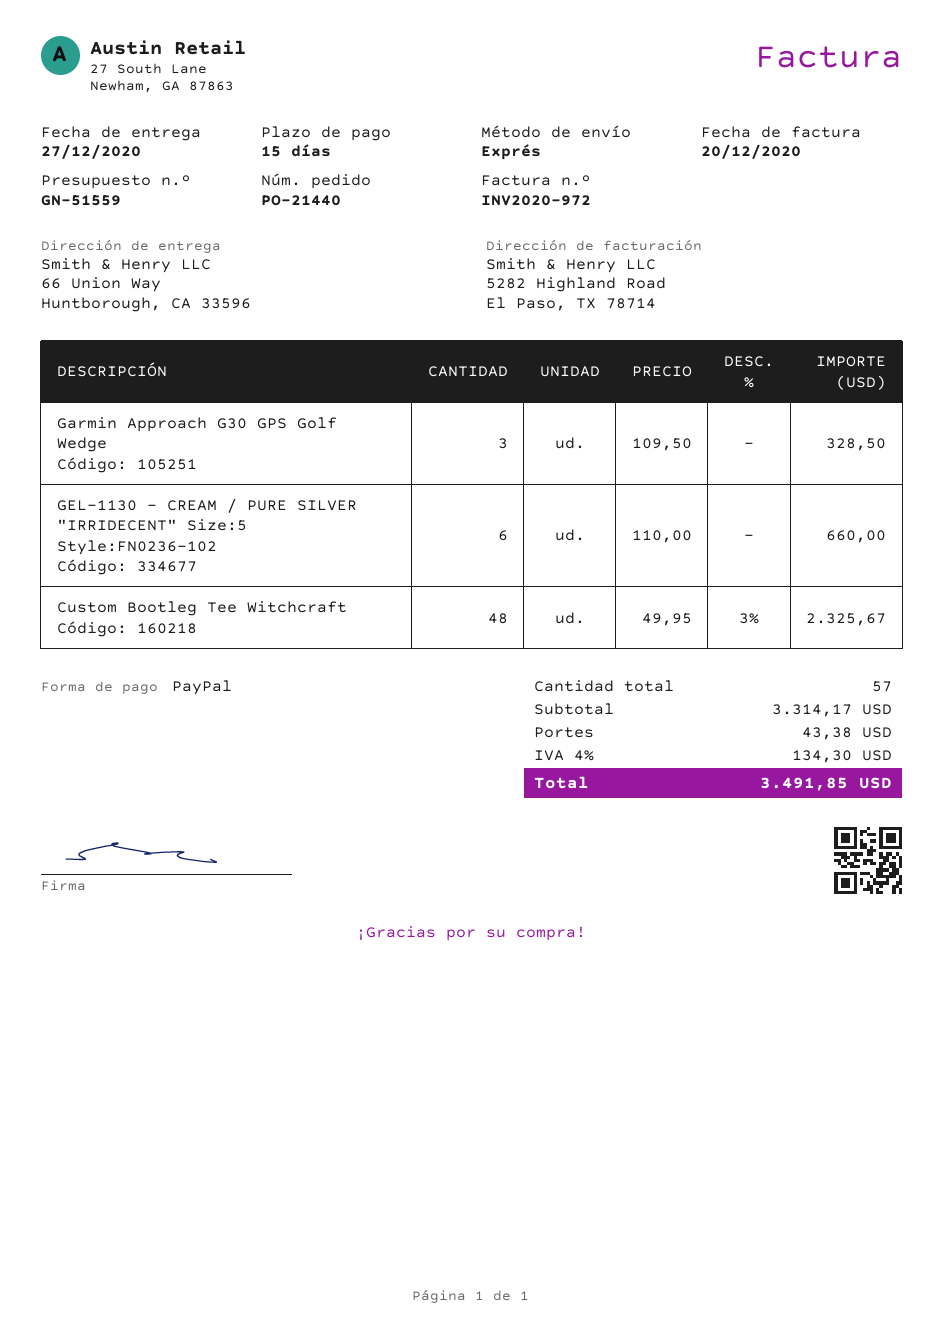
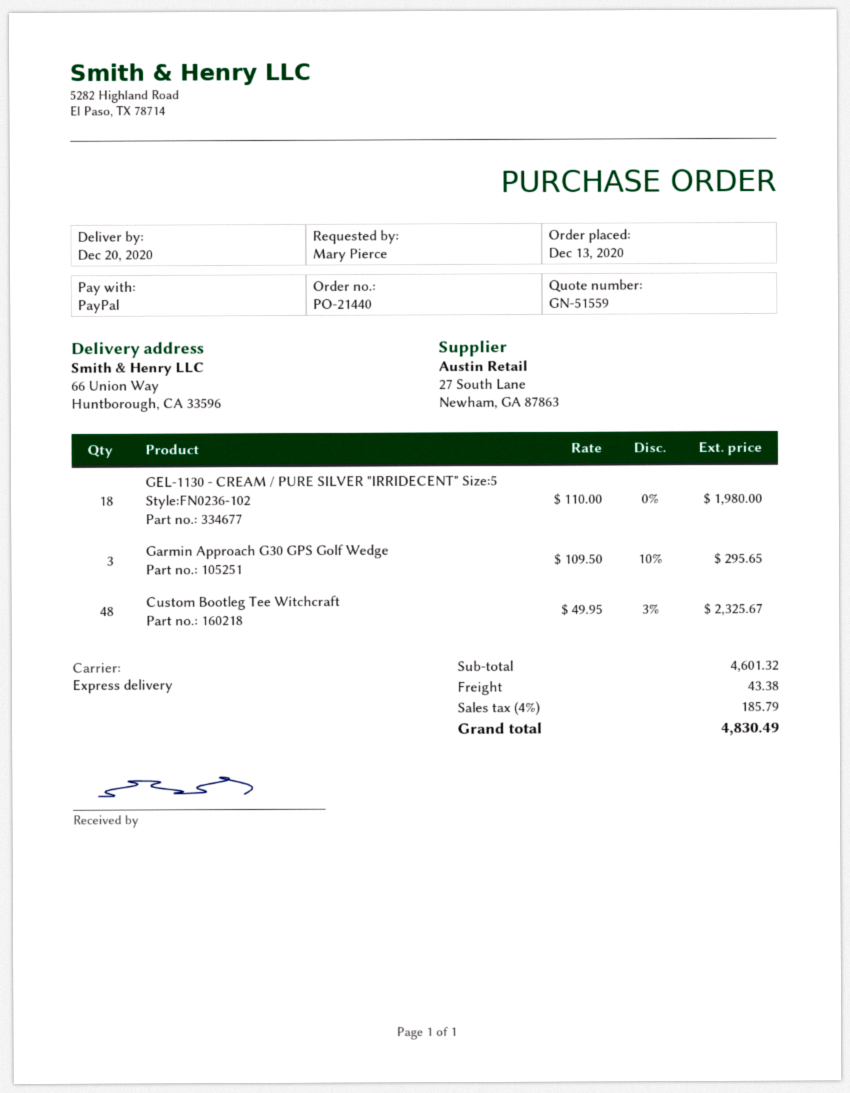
delivery date: 2020-12-27 -> 2020-12-20
Garmin Approach G30 GPS Golf Wedge: 3 x 109.50 = 328.50 -> 3 x 109.50 - 10% = 295.65
GEL-1130 - CREAM / PURE SILVER "IRRIDECENT" Size:5 Style:FN0236-102: 6 x 110.00 = 660.00 -> 18 x 110.00 = 1980.00
subtotal: 3314.17 -> 4601.32
tax: 4% = 134.30 -> 4% = 185.79
total: 3491.85 -> 4830.49

